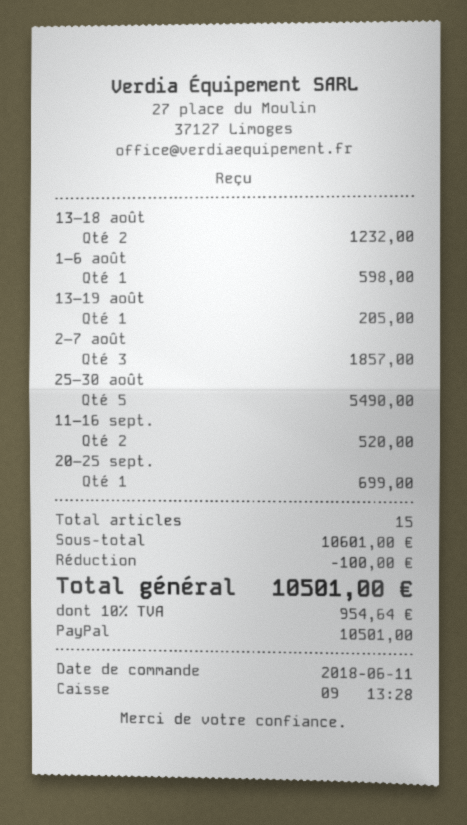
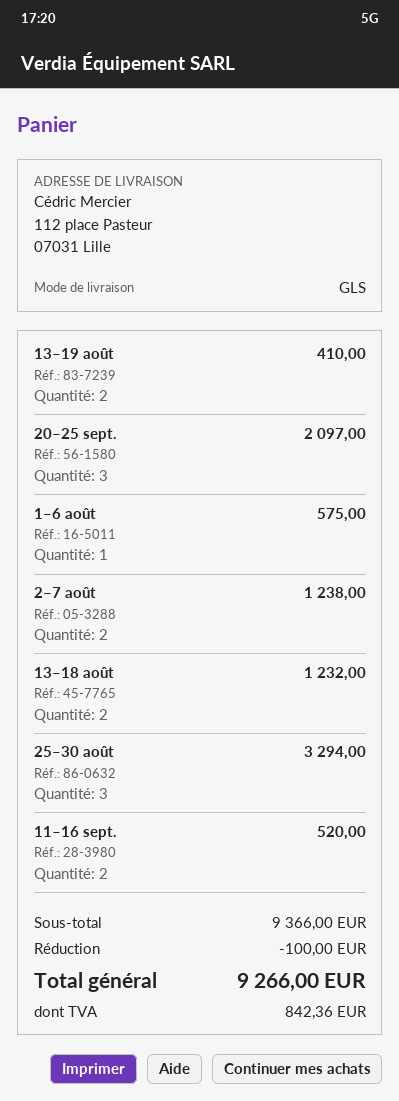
1–6 août: 1 for 598.00 -> 1 for 575.00
13–19 août: 1 for 205.00 -> 2 for 410.00
2–7 août: 3 for 1857.00 -> 2 for 1238.00
25–30 août: 5 for 5490.00 -> 3 for 3294.00
20–25 sept.: 1 for 699.00 -> 3 for 2097.00
subtotal: 10601.00 -> 9366.00
tax: 954.64 -> 842.36
total: 10501.00 -> 9266.00

